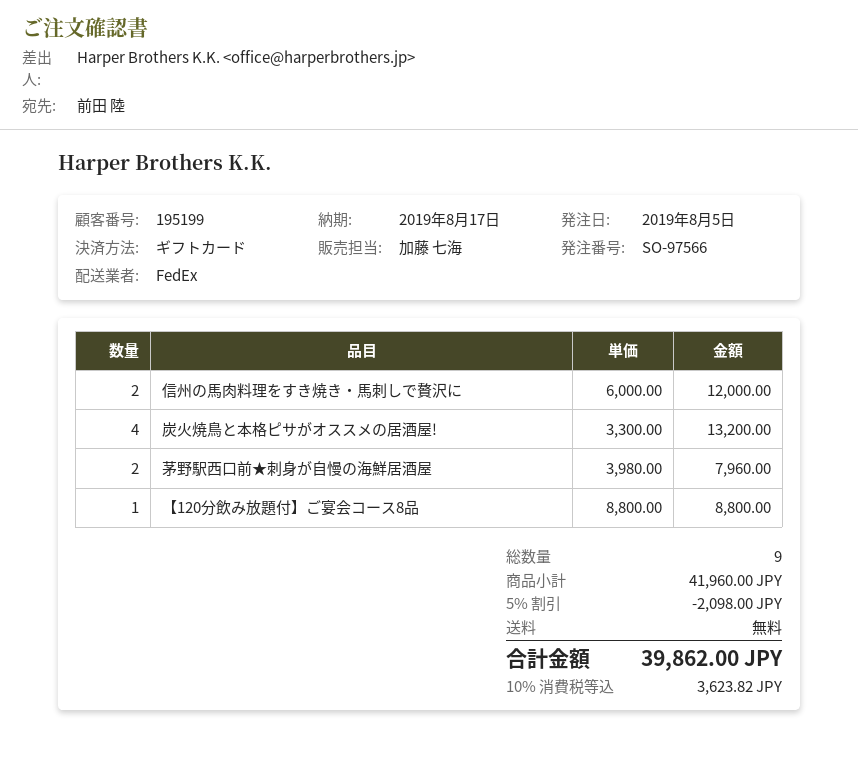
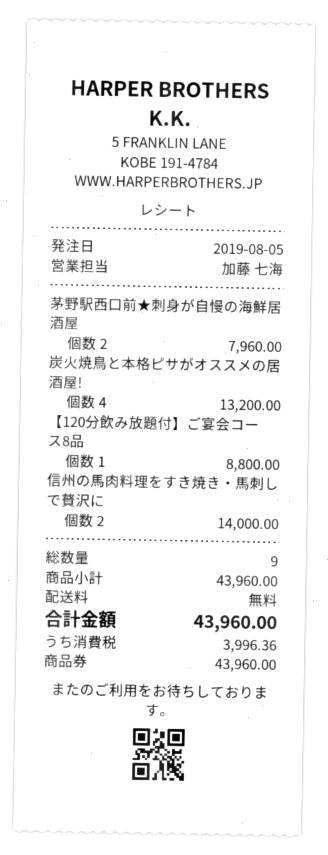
信州の馬肉料理をすき焼き・馬刺しで贅沢に: 2 for 12000.00 -> 2 for 14000.00
subtotal: 41960.00 -> 43960.00
discount: 5% = 2098.00 -> none
tax: 3623.82 -> 3996.36
total: 39862.00 -> 43960.00

